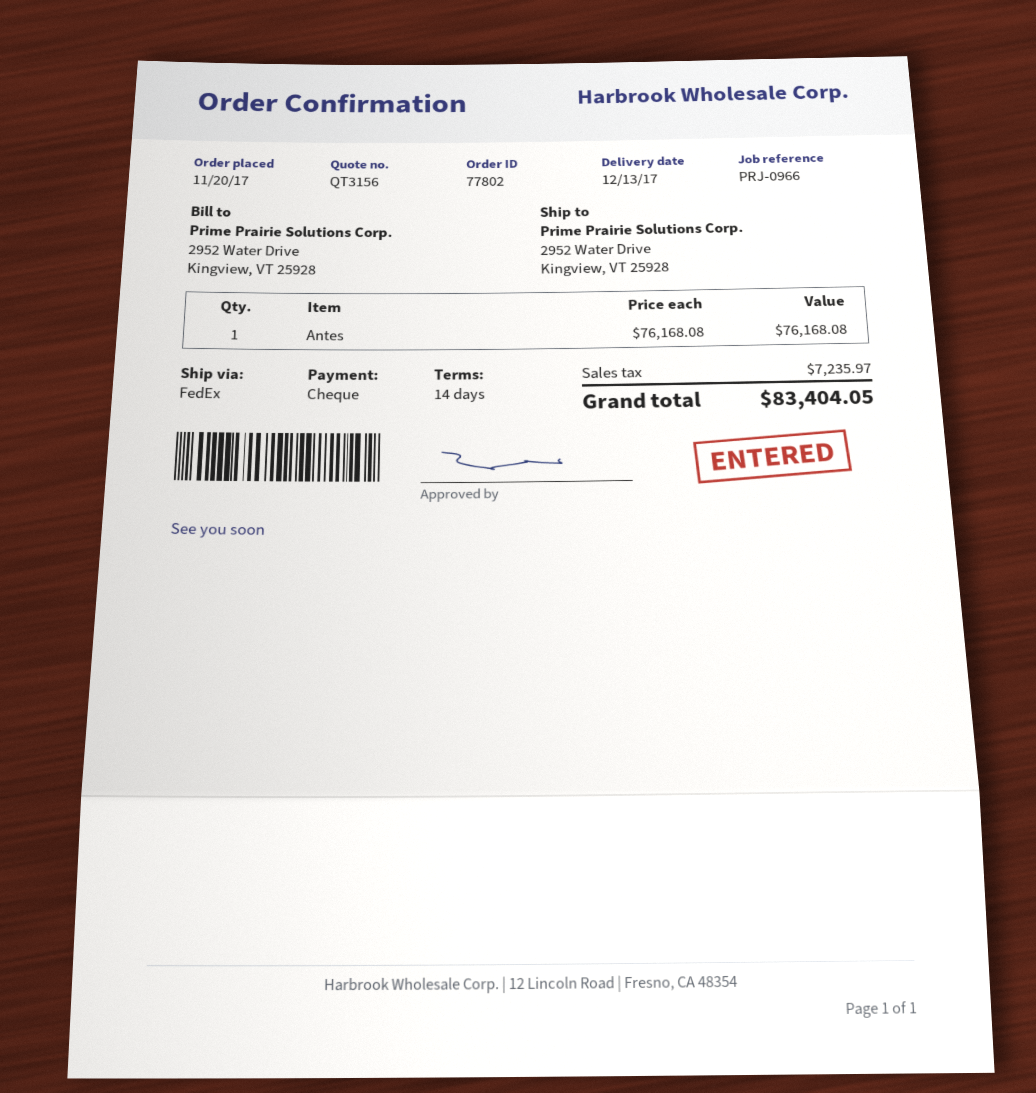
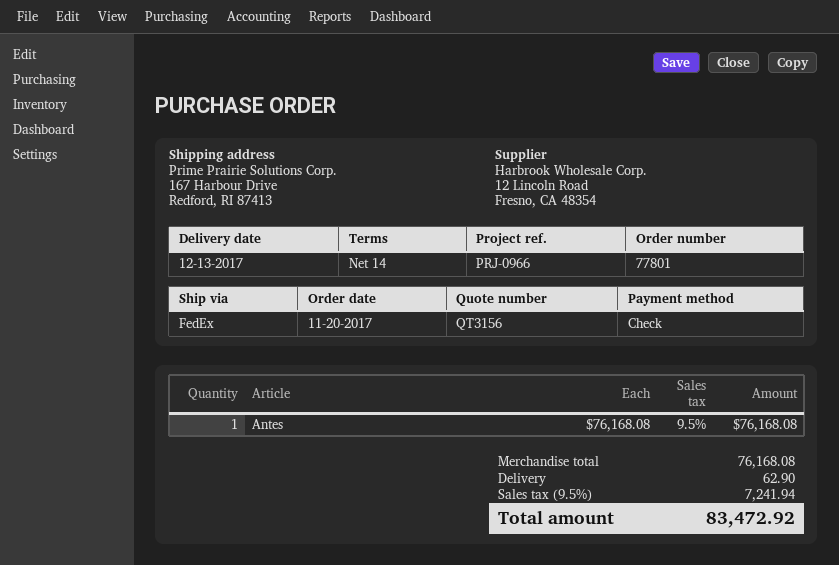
order number: 77802 -> 77801
ship to: 2952 Water Drive, Kingview, VT 25928 -> 167 Harbour Drive, Redford, RI 87413
shipping: none -> 62.90
tax: 7235.97 -> 7241.94
total: 83404.05 -> 83472.92

